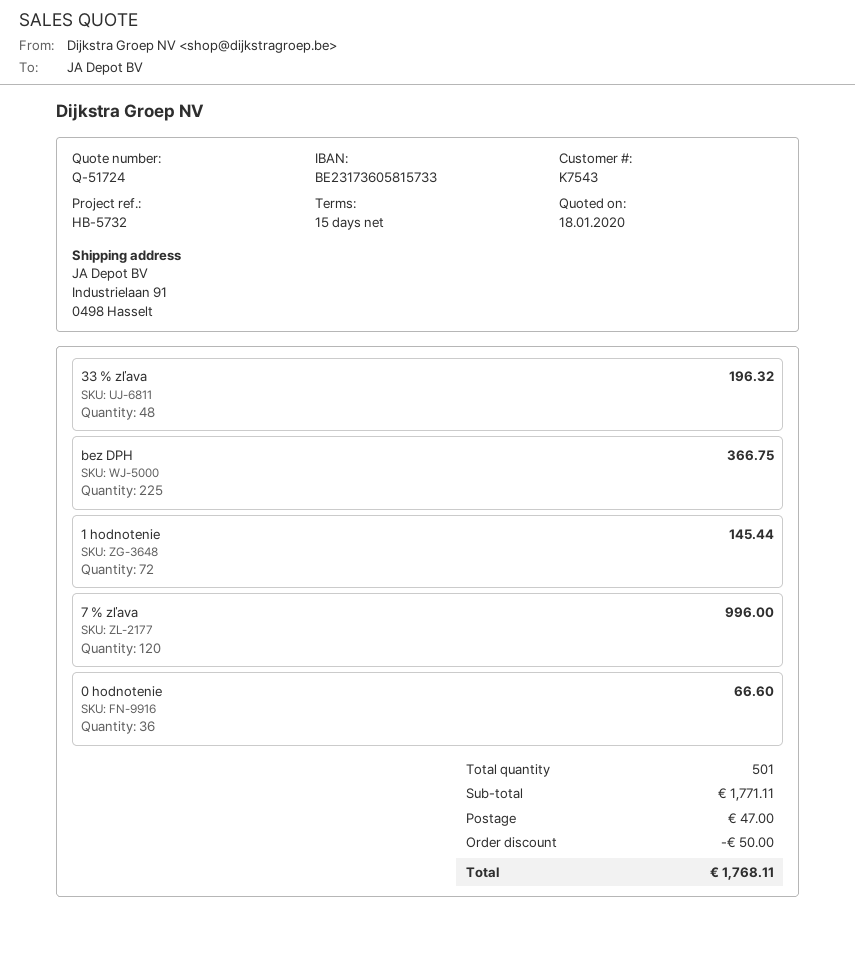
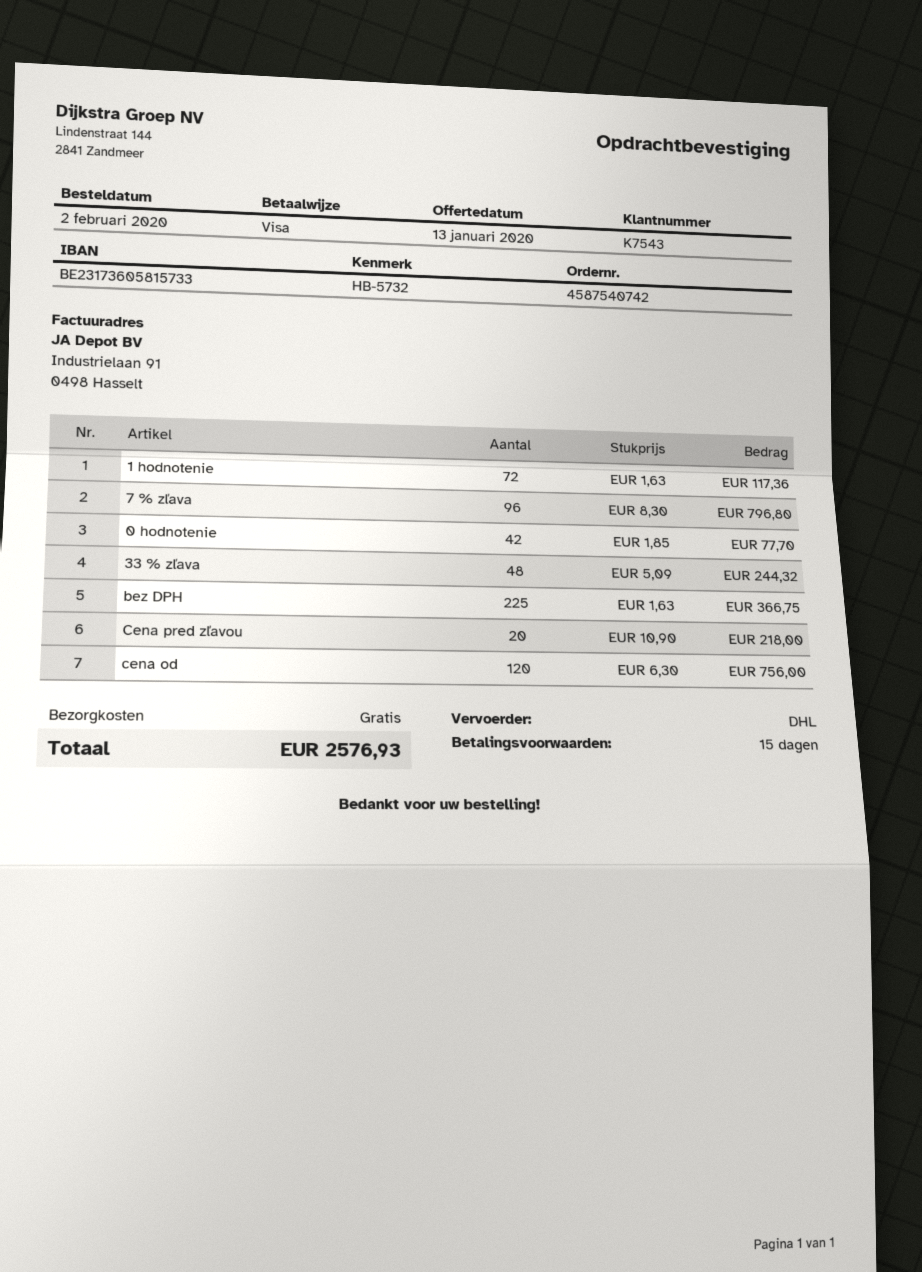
quote date: 2020-01-18 -> 2020-01-13
33 % zľava: 48 for 196.32 -> 48 for 244.32
1 hodnotenie: 72 for 145.44 -> 72 for 117.36
7 % zľava: 120 for 996.00 -> 96 for 796.80
0 hodnotenie: 36 for 66.60 -> 42 for 77.70
Cena pred zľavou: none -> 20 for 218.00
cena od: none -> 120 for 756.00
discount: 50.00 -> none
shipping: 47.00 -> 0.00
total: 1768.11 -> 2576.93

